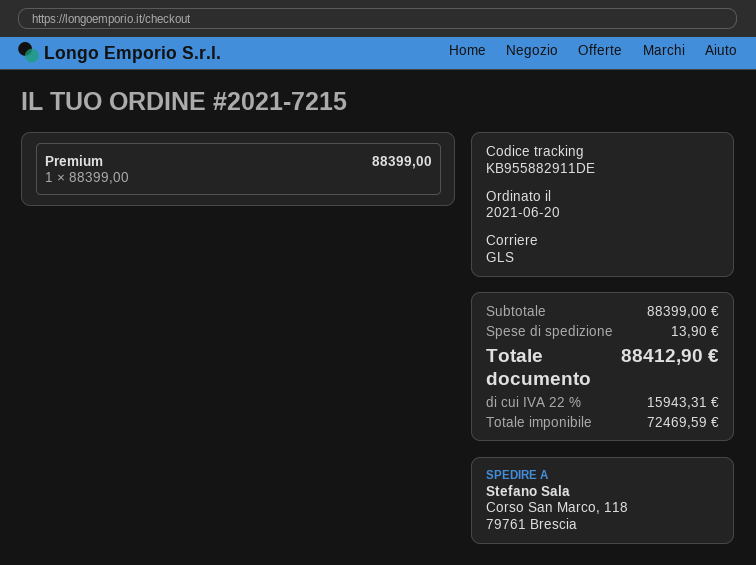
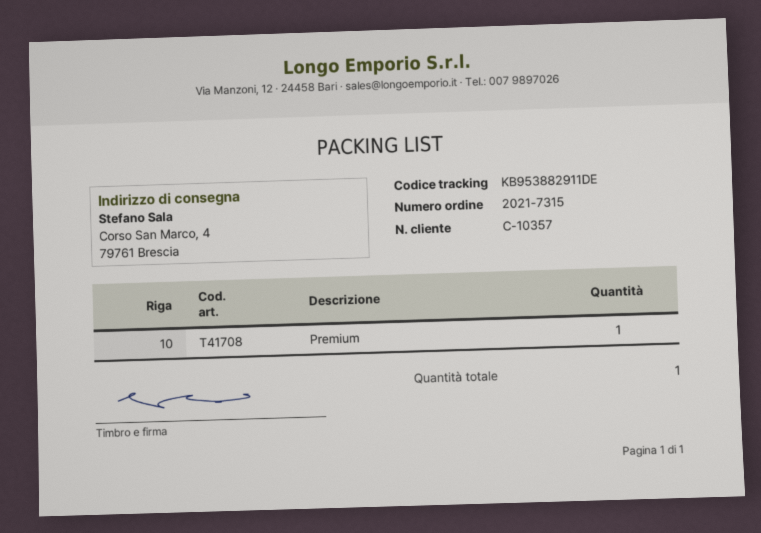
order number: 2021-7215 -> 2021-7315
tracking number: KB955882911DE -> KB953882911DE
ship to: Corso San Marco, 118, 79761 Brescia -> Corso San Marco, 4, 79761 Brescia

